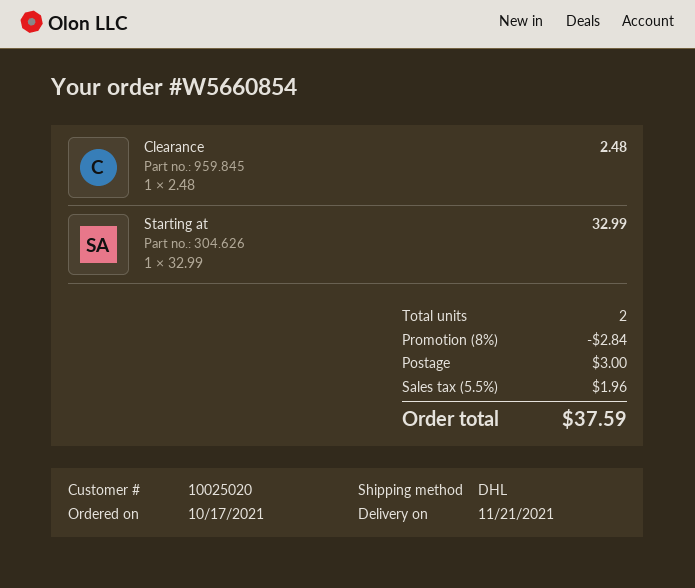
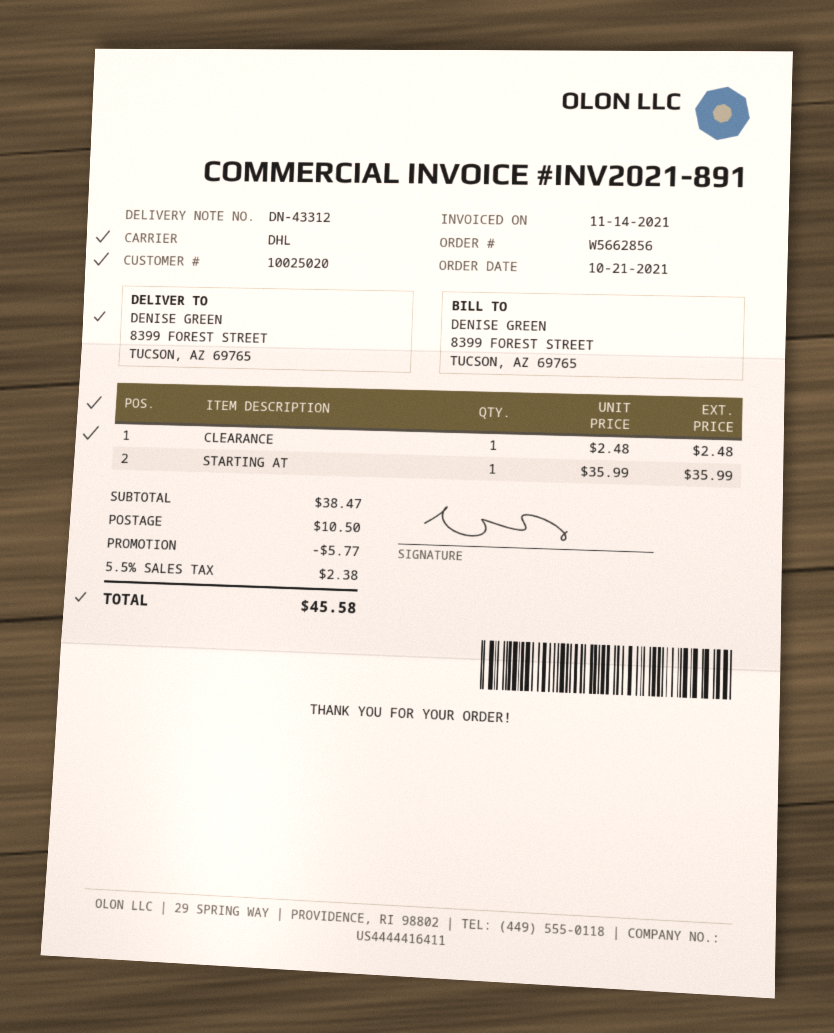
order number: W5660854 -> W5662856
order date: 2021-10-17 -> 2021-10-21
Starting at: 1 x 32.99 = 32.99 -> 1 x 35.99 = 35.99
discount: 2.84 -> 5.77
shipping: 3.00 -> 10.50
tax: 5.5% = 1.96 -> 5.5% = 2.38
total: 37.59 -> 45.58

